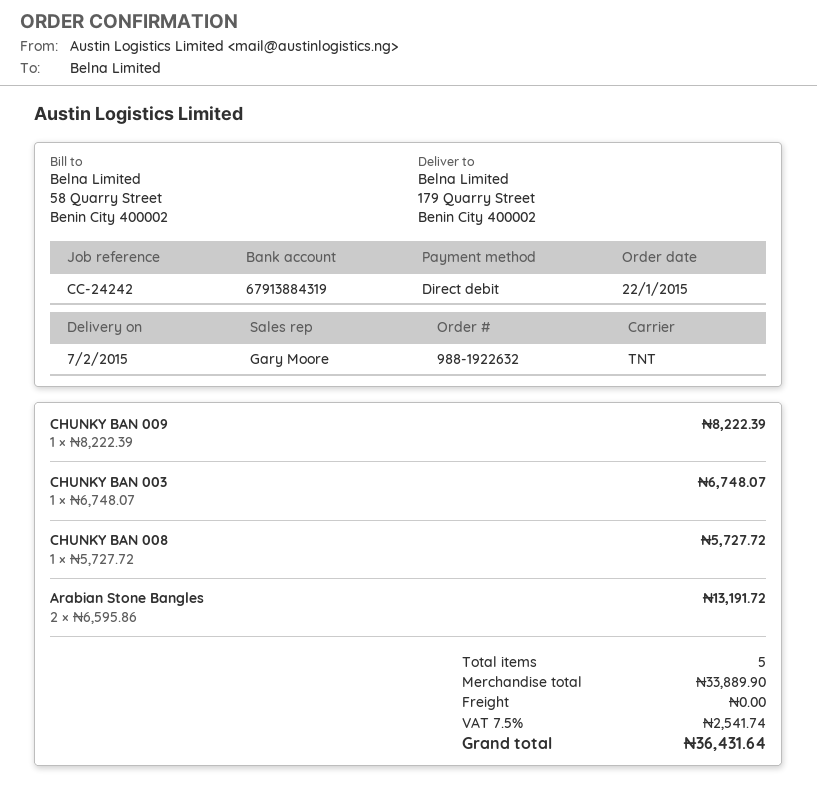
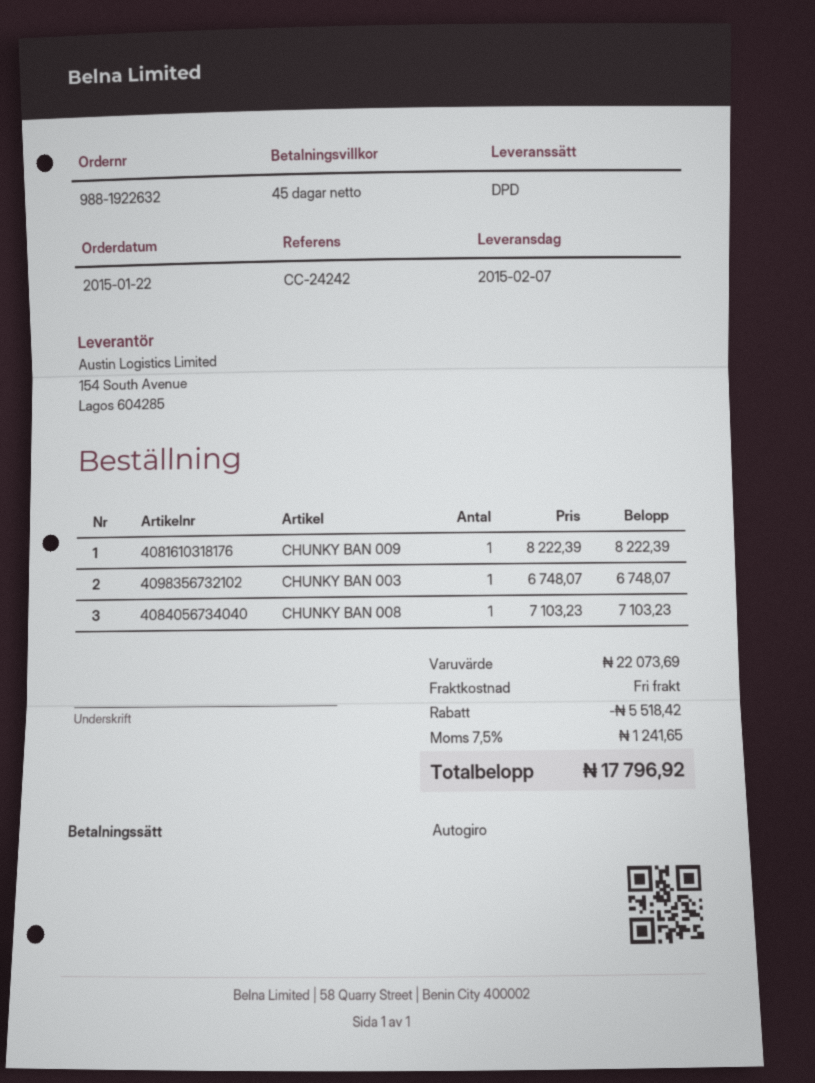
shipping method: TNT -> DPD
CHUNKY BAN 008: 1 x 5727.72 = 5727.72 -> 1 x 7103.23 = 7103.23
Arabian Stone Bangles: 2 x 6595.86 = 13191.72 -> none
subtotal: 33889.90 -> 22073.69
discount: none -> 5518.42
tax: 7.5% = 2541.74 -> 7.5% = 1241.65
total: 36431.64 -> 17796.92

